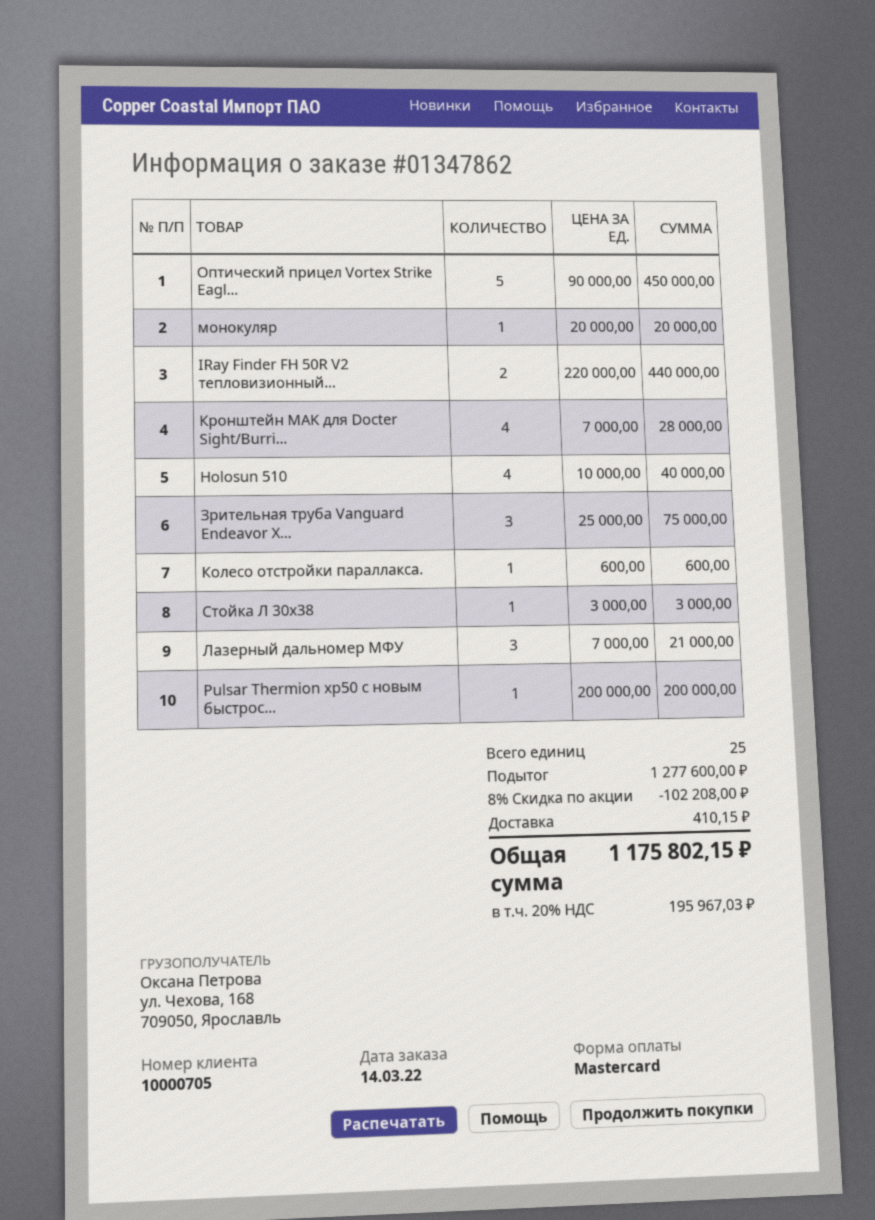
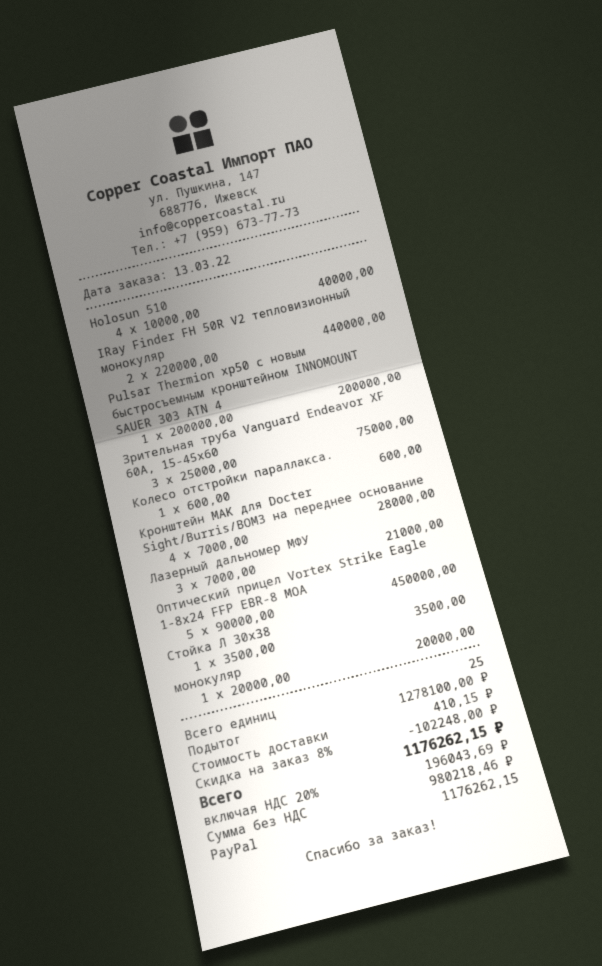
order date: 2022-03-14 -> 2022-03-13
payment method: Mastercard -> PayPal
Стойка Л 30x38: 1 x 3000.00 = 3000.00 -> 1 x 3500.00 = 3500.00
subtotal: 1277600.00 -> 1278100.00
discount: 8% = 102208.00 -> 8% = 102248.00
tax: 20% = 195967.03 -> 20% = 196043.69
total: 1175802.15 -> 1176262.15

